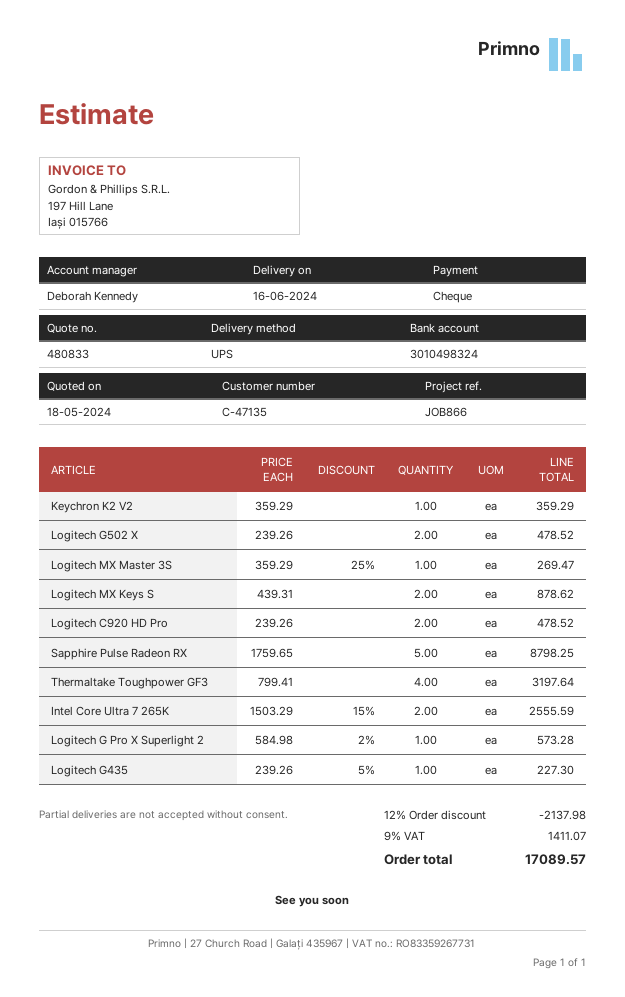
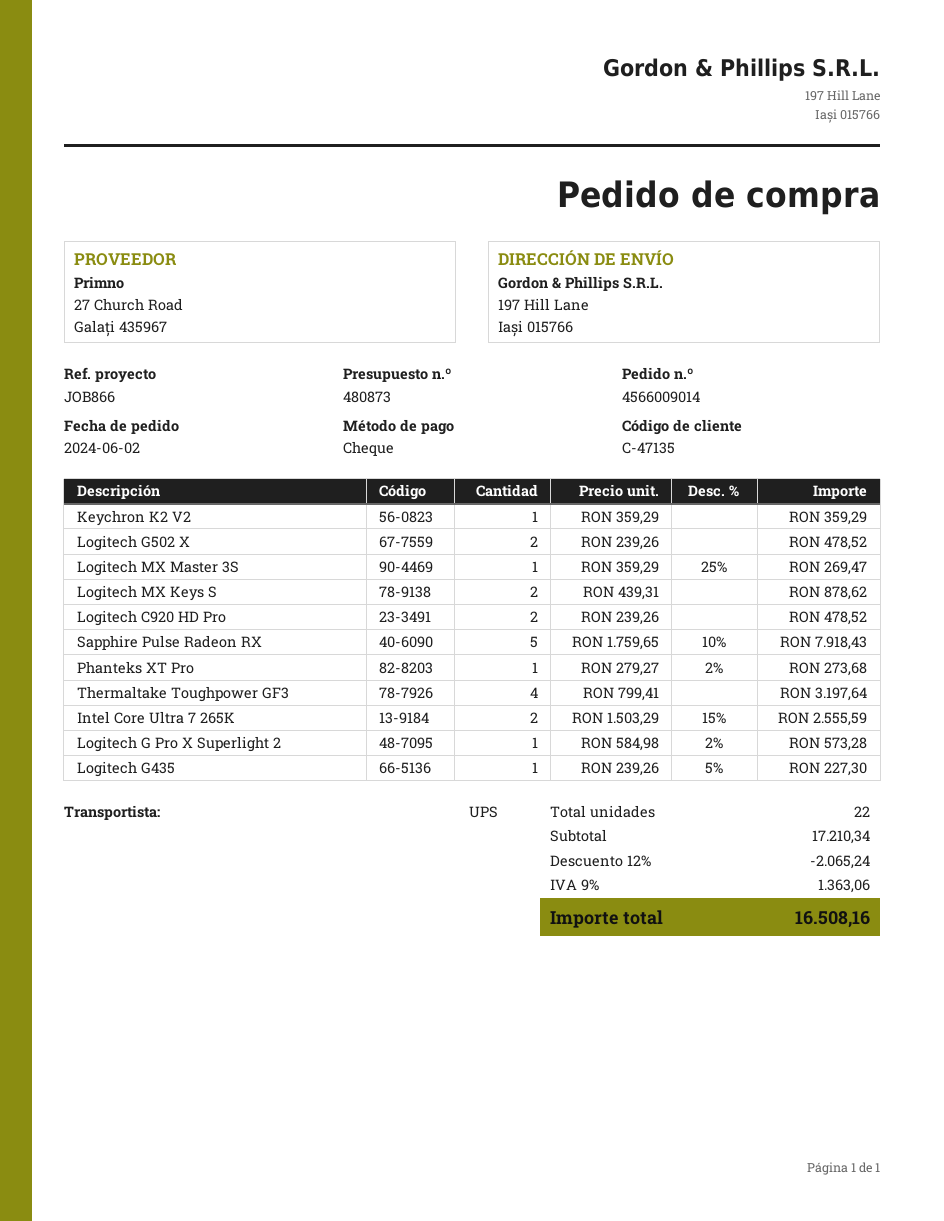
quote number: 480833 -> 480873
Sapphire Pulse Radeon RX: 5 x 1759.65 = 8798.25 -> 5 x 1759.65 - 10% = 7918.43
Phanteks XT Pro: none -> 1 x 279.27 - 2% = 273.68
discount: 12% = 2137.98 -> 12% = 2065.24
tax: 9% = 1411.07 -> 9% = 1363.06
total: 17089.57 -> 16508.16

